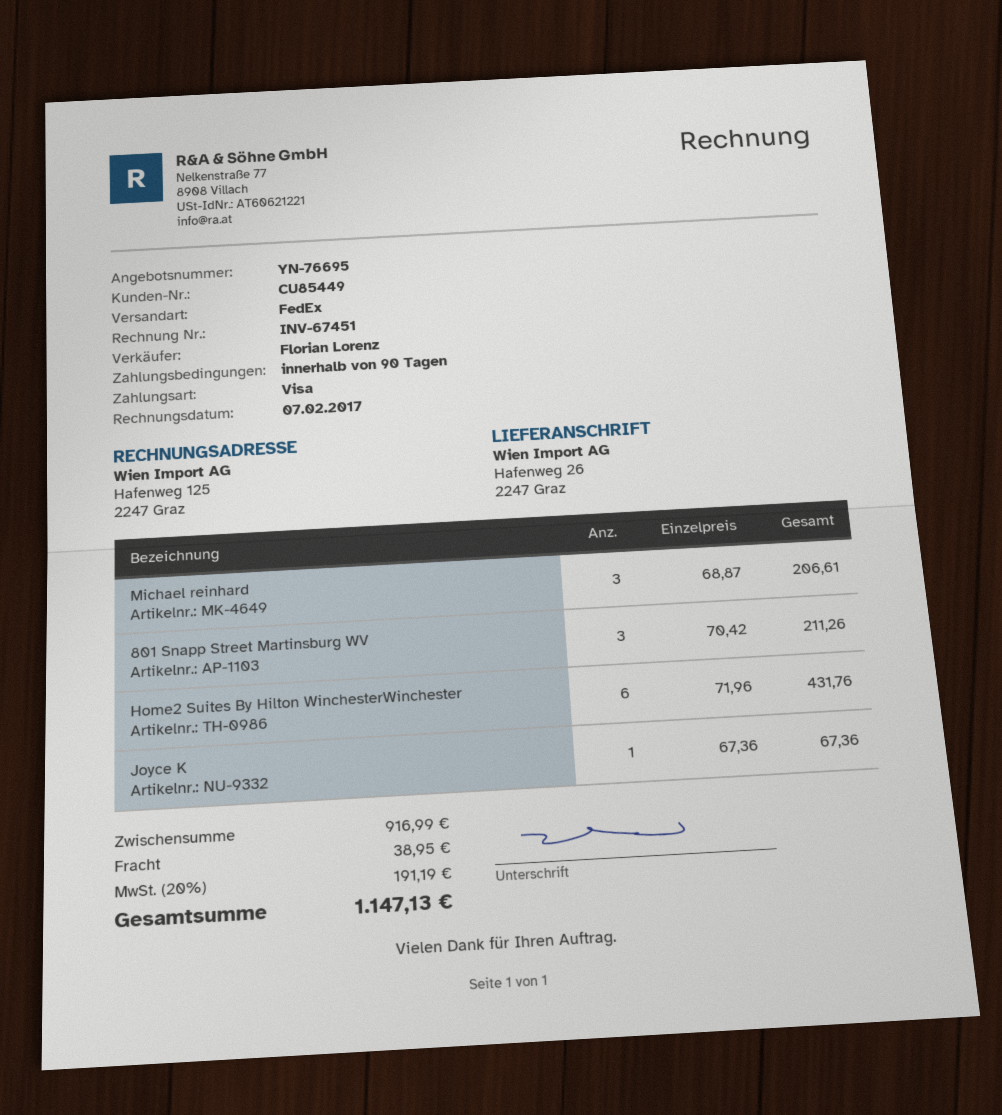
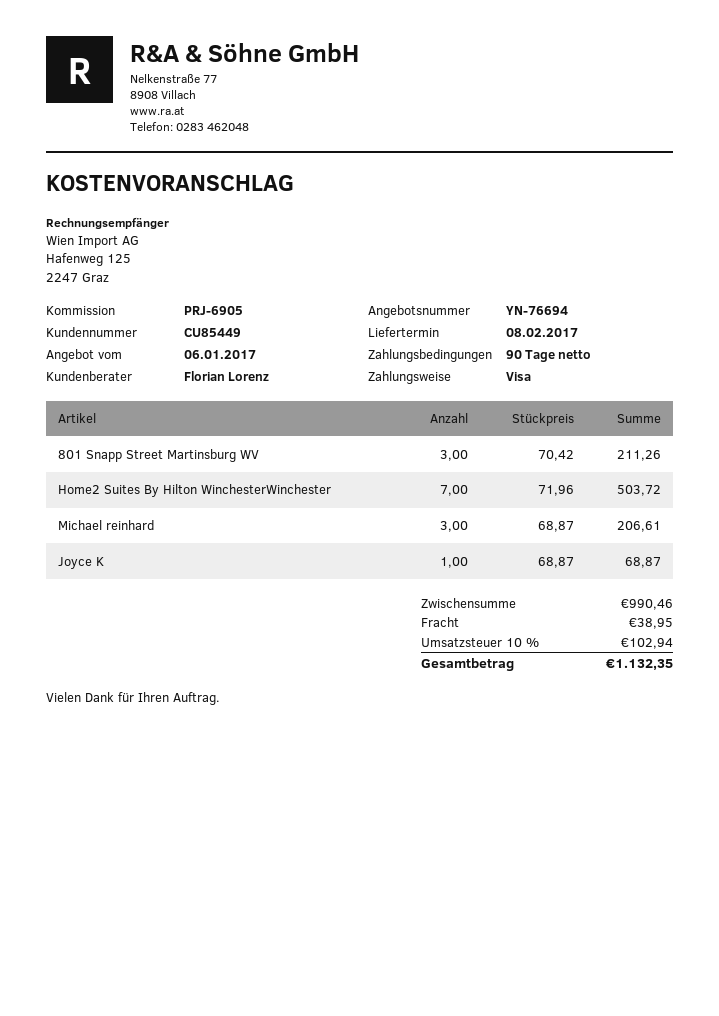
quote number: YN-76695 -> YN-76694
Home2 Suites By Hilton WinchesterWinchester: 6 x 71.96 = 431.76 -> 7 x 71.96 = 503.72
Joyce K: 1 x 67.36 = 67.36 -> 1 x 68.87 = 68.87
subtotal: 916.99 -> 990.46
tax: 20% = 191.19 -> 10% = 102.94
total: 1147.13 -> 1132.35

